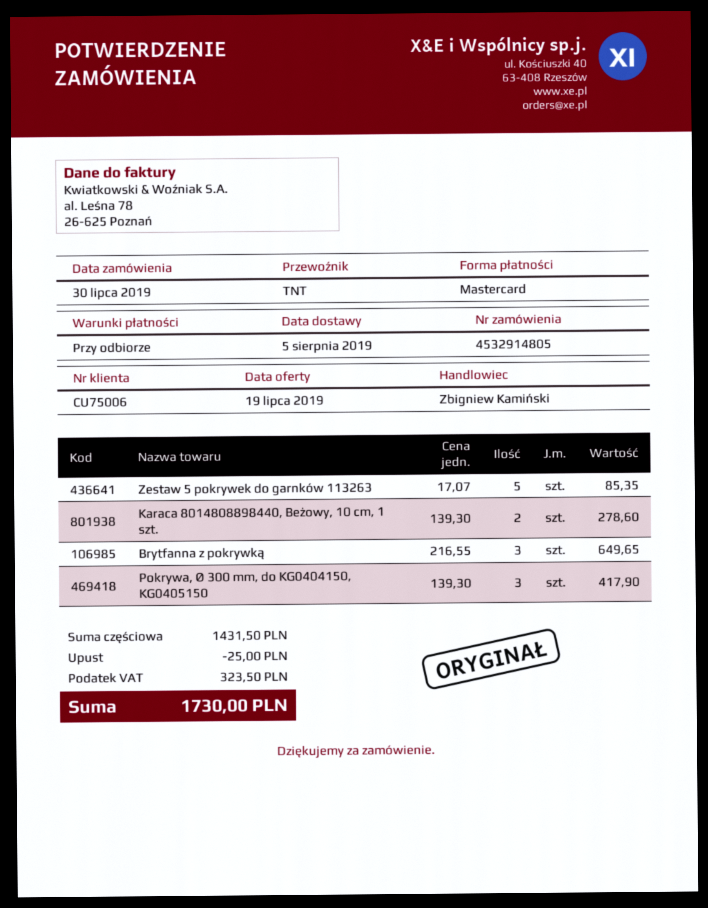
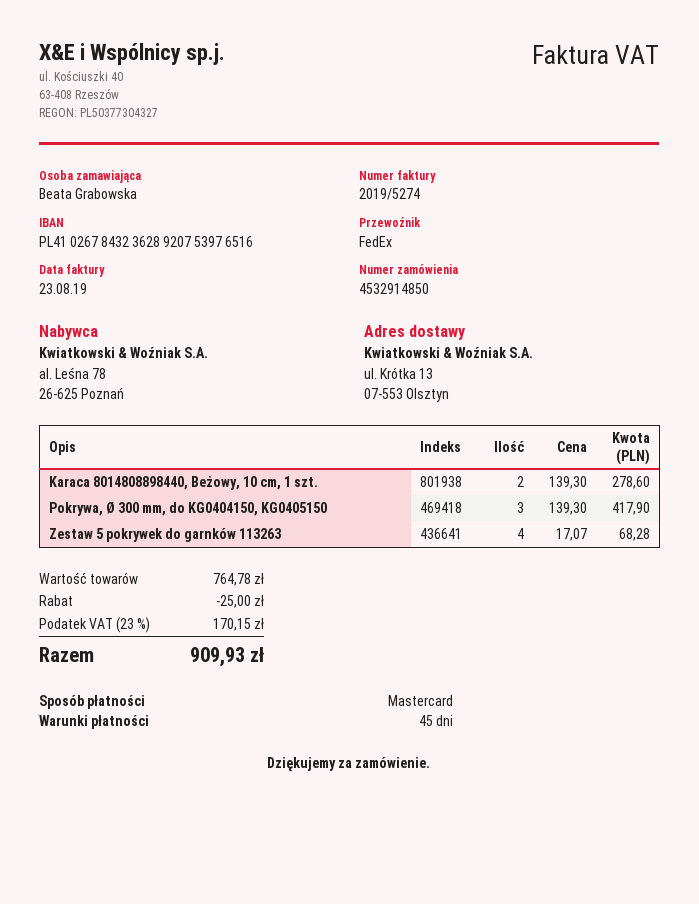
order number: 4532914805 -> 4532914850
payment terms: on receipt -> 45 days
shipping method: TNT -> FedEx
Zestaw 5 pokrywek do garnków 113263: 5 x 17.07 = 85.35 -> 4 x 17.07 = 68.28
Brytfanna z pokrywką: 3 x 216.55 = 649.65 -> none
subtotal: 1431.50 -> 764.78
tax: 323.50 -> 170.15
total: 1730.00 -> 909.93

